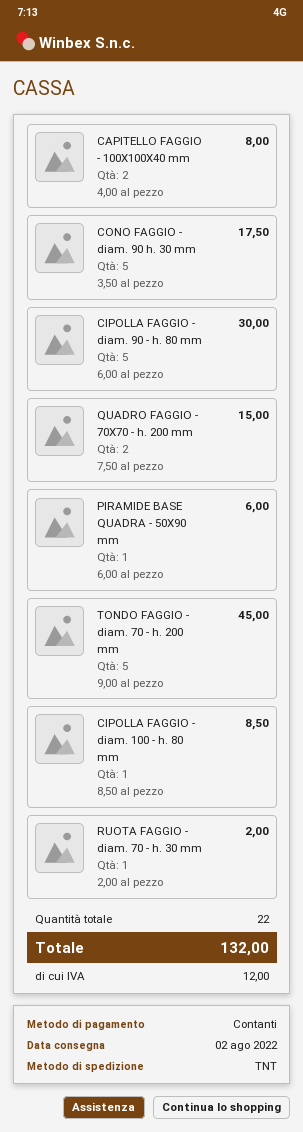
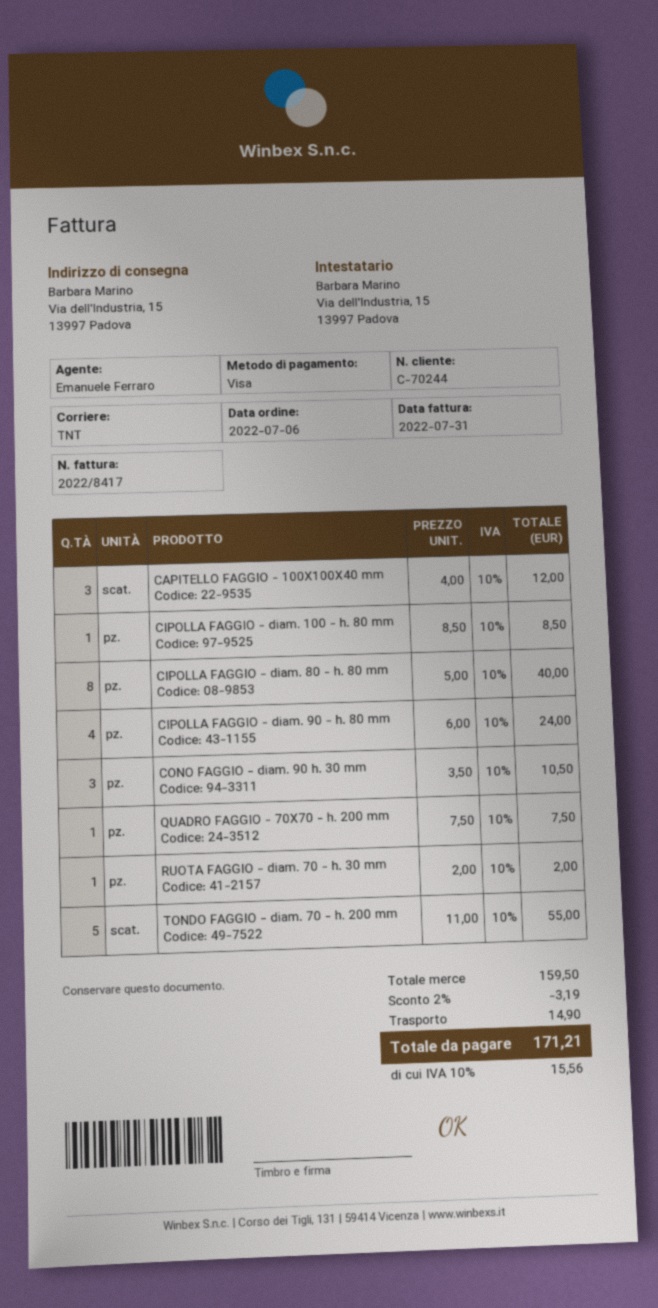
payment method: cash -> Visa
CAPITELLO FAGGIO - 100X100X40 mm: 2 x 4.00 = 8.00 -> 3 x 4.00 = 12.00
CONO FAGGIO - diam. 90 h. 30 mm: 5 x 3.50 = 17.50 -> 3 x 3.50 = 10.50
CIPOLLA FAGGIO - diam. 90 - h. 80 mm: 5 x 6.00 = 30.00 -> 4 x 6.00 = 24.00
QUADRO FAGGIO - 70X70 - h. 200 mm: 2 x 7.50 = 15.00 -> 1 x 7.50 = 7.50
PIRAMIDE BASE QUADRA - 50X90 mm: 1 x 6.00 = 6.00 -> none
TONDO FAGGIO - diam. 70 - h. 200 mm: 5 x 9.00 = 45.00 -> 5 x 11.00 = 55.00
CIPOLLA FAGGIO - diam. 80 - h. 80 mm: none -> 8 x 5.00 = 40.00
discount: none -> 2% = 3.19
shipping: none -> 14.90
tax: 12.00 -> 15.56
total: 132.00 -> 171.21

